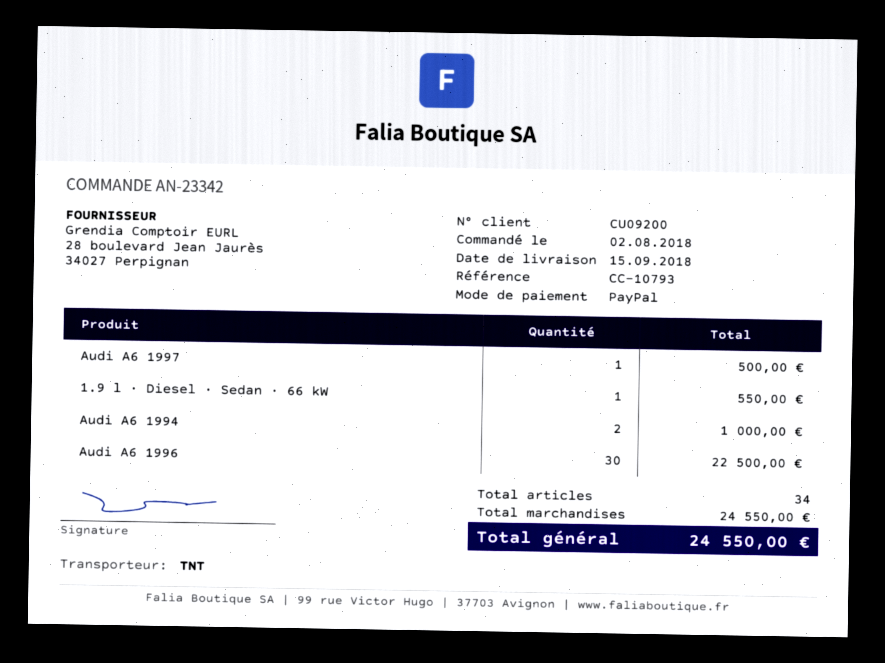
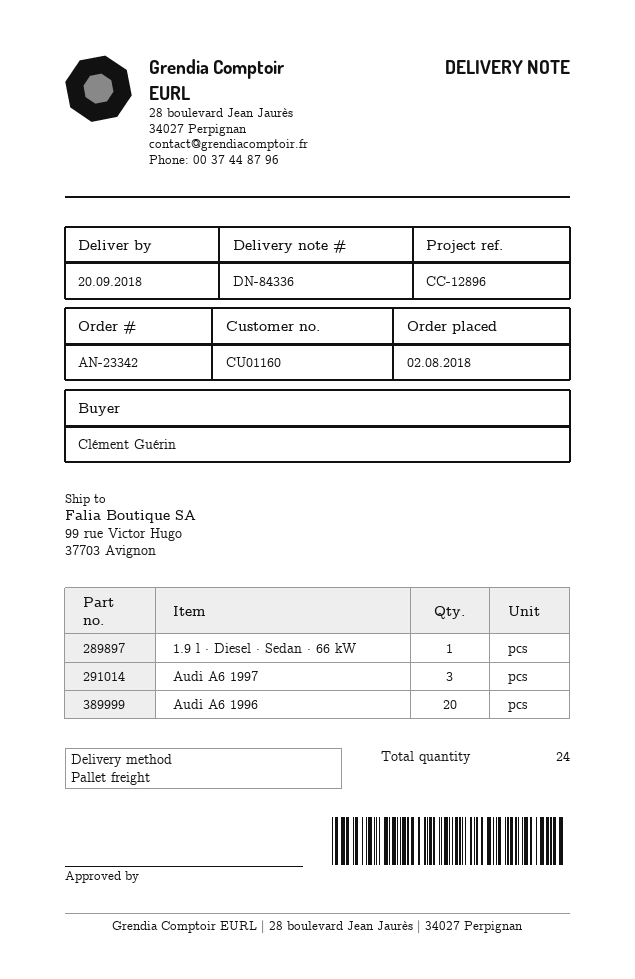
delivery date: 2018-09-15 -> 2018-09-20
customer number: CU09200 -> CU01160
reference: CC-10793 -> CC-12896
shipping method: TNT -> pallet freight
Audi A6 1997: 1 -> 3
Audi A6 1994: 2 -> none
Audi A6 1996: 30 -> 20
total quantity: 34 -> 24

